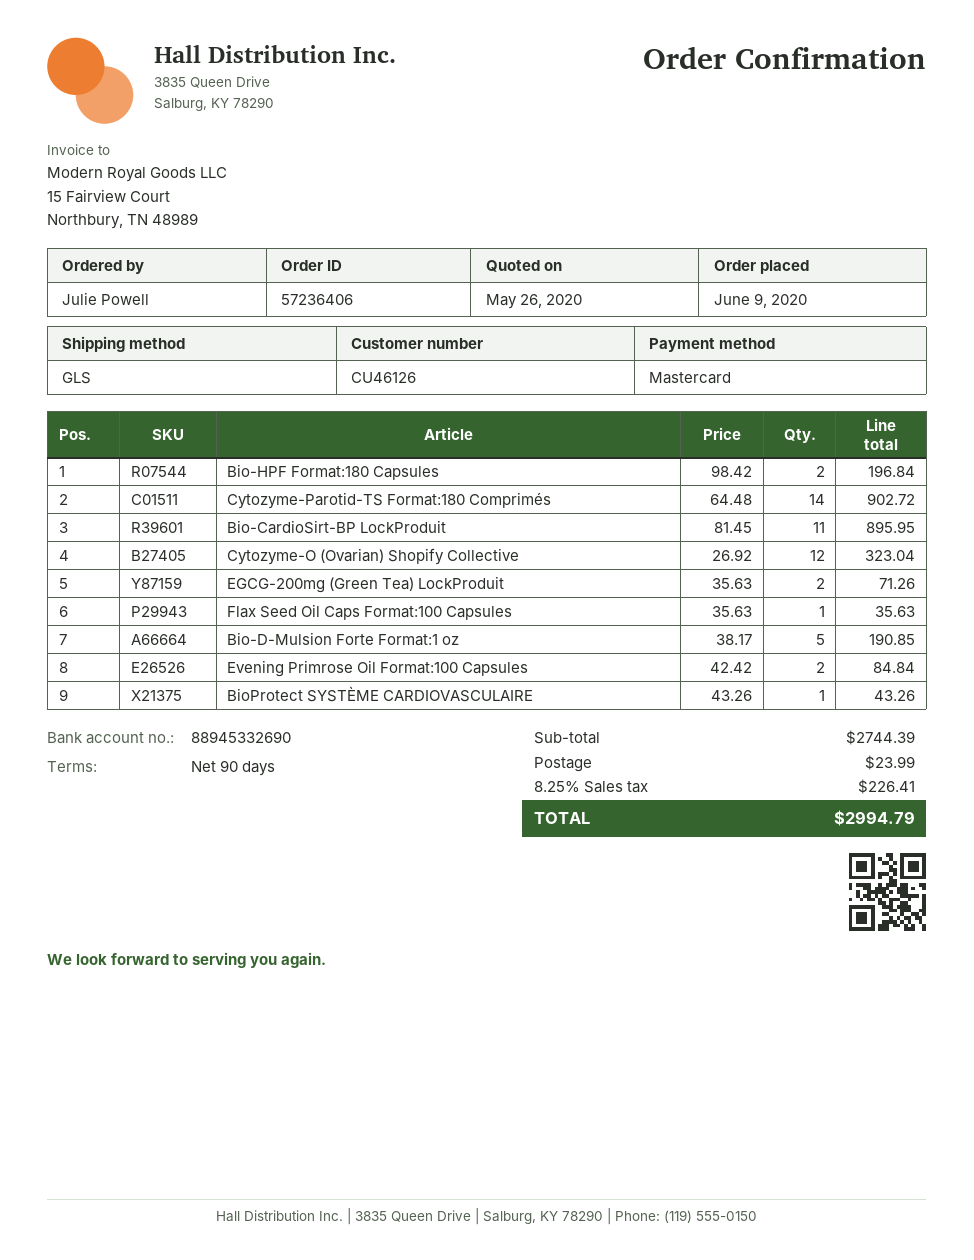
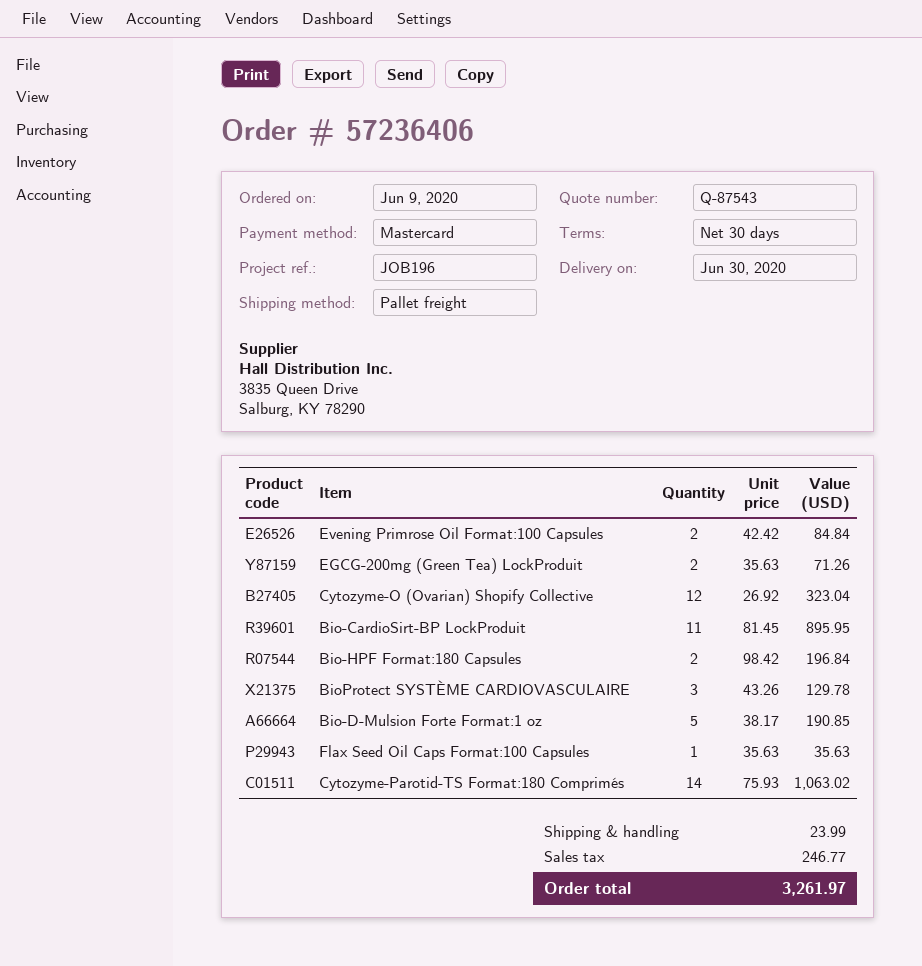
payment terms: 90 days -> 30 days
shipping method: GLS -> pallet freight
Cytozyme-Parotid-TS Format:180 Comprimés: 14 x 64.48 = 902.72 -> 14 x 75.93 = 1063.02
BioProtect SYSTÈME CARDIOVASCULAIRE: 1 x 43.26 = 43.26 -> 3 x 43.26 = 129.78
tax: 226.41 -> 246.77
total: 2994.79 -> 3261.97

